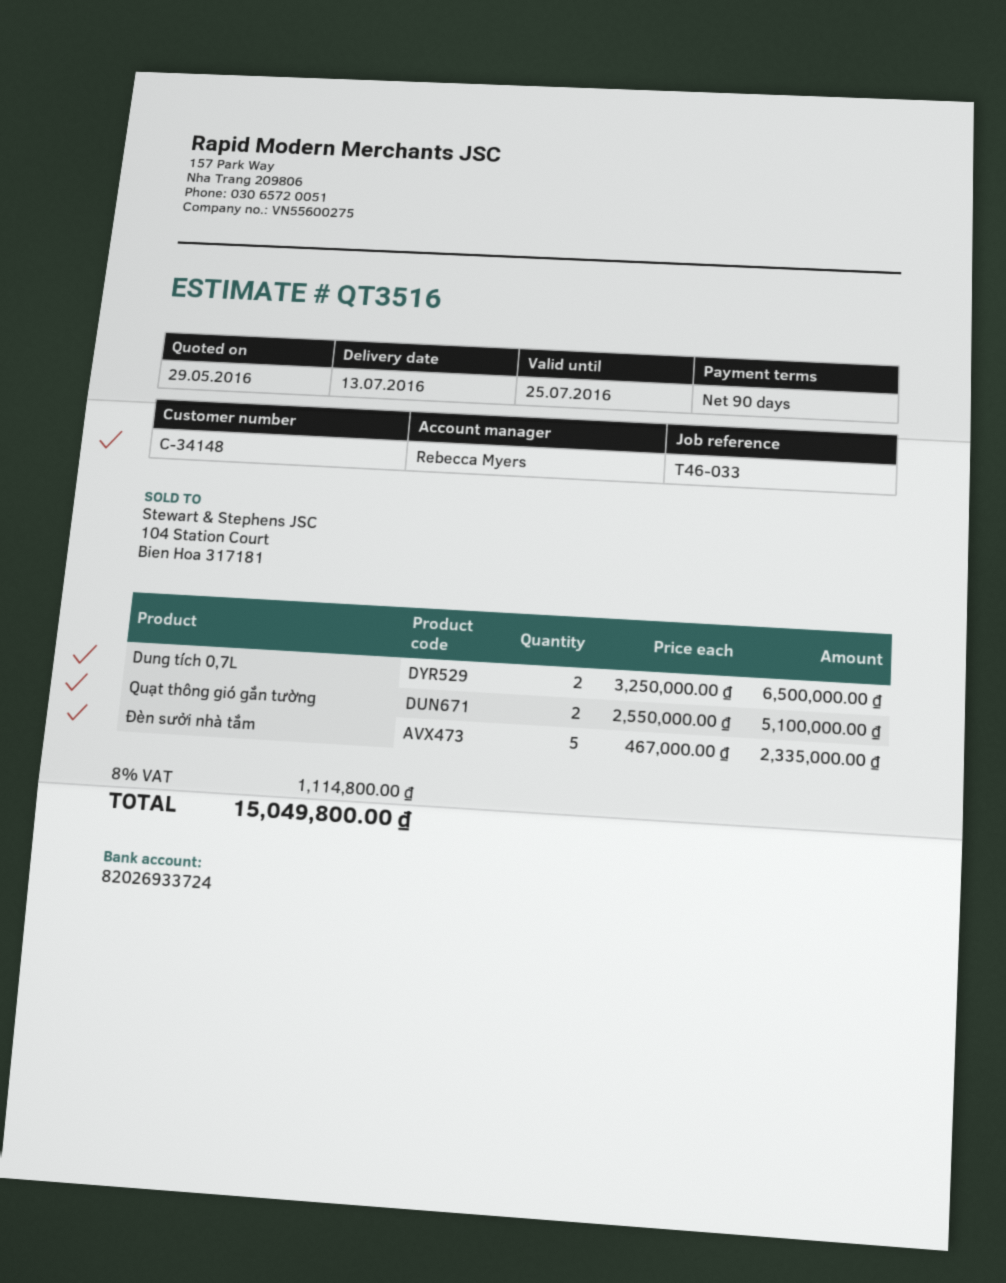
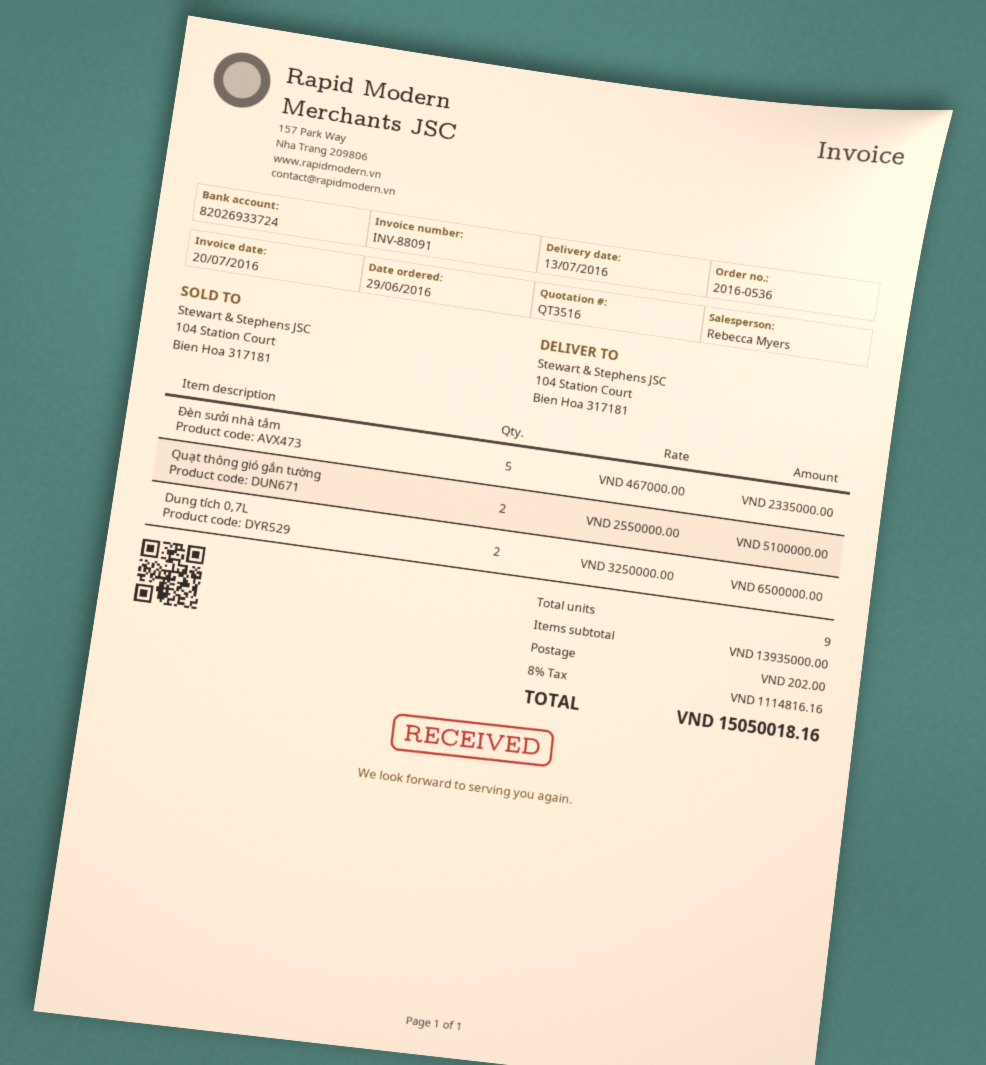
shipping: none -> 202.00
tax: 8% = 1114800.00 -> 8% = 1114816.16
total: 15049800.00 -> 15050018.16

